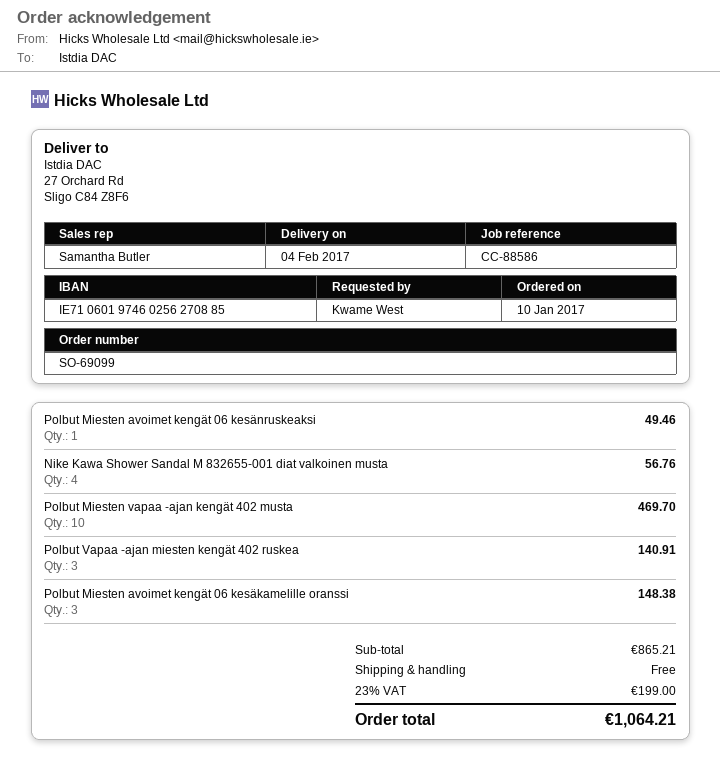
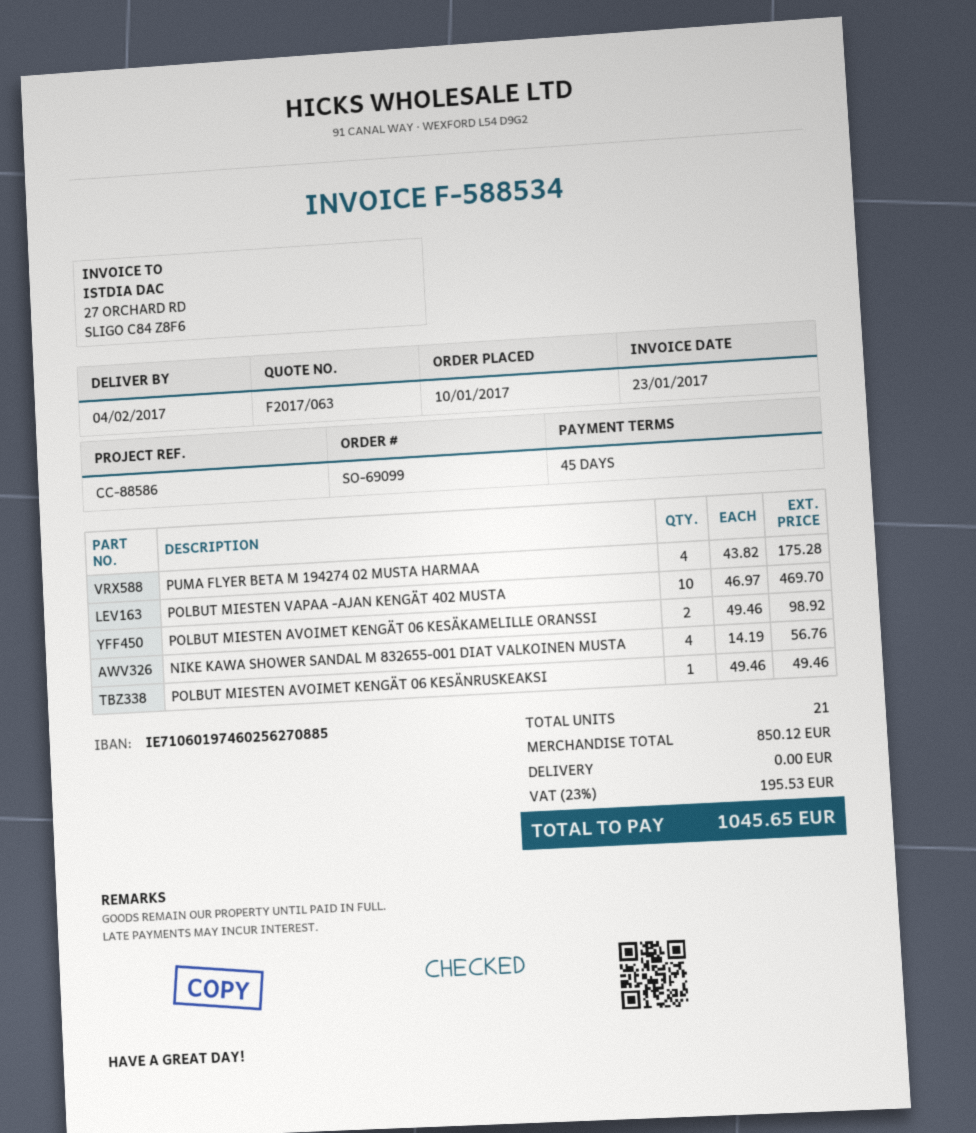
Polbut Vapaa -ajan miesten kengät 402 ruskea: 3 for 140.91 -> none
Polbut Miesten avoimet kengät 06 kesäkamelille oranssi: 3 for 148.38 -> 2 for 98.92
PUMA FLYER BETA M 194274 02 MUSTA HARMAA: none -> 4 for 175.28
subtotal: 865.21 -> 850.12
tax: 23% = 199.00 -> 23% = 195.53
total: 1064.21 -> 1045.65

